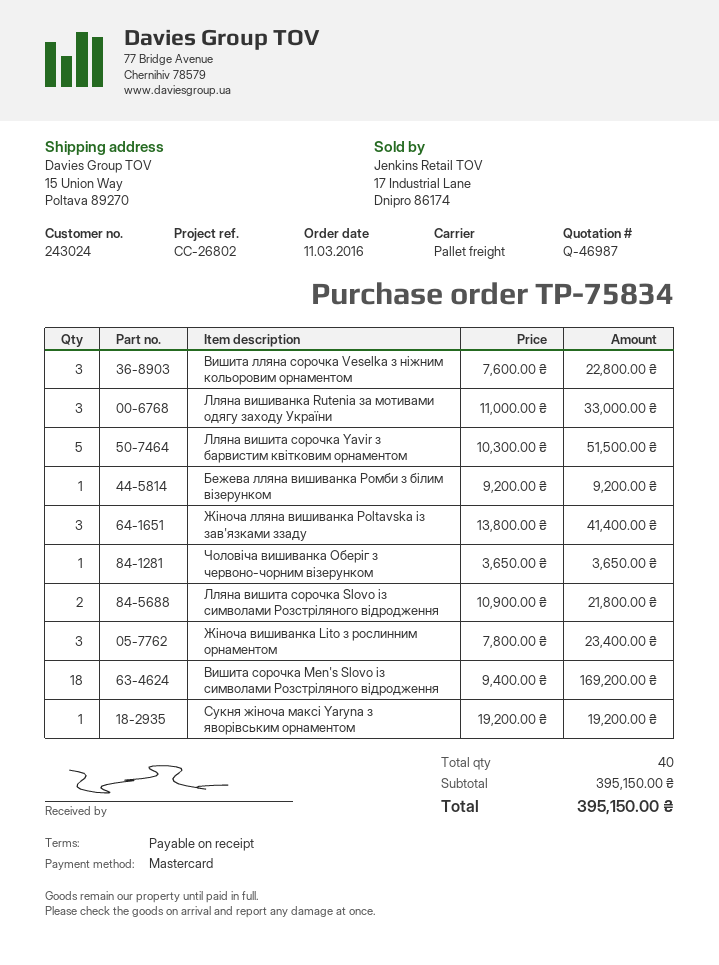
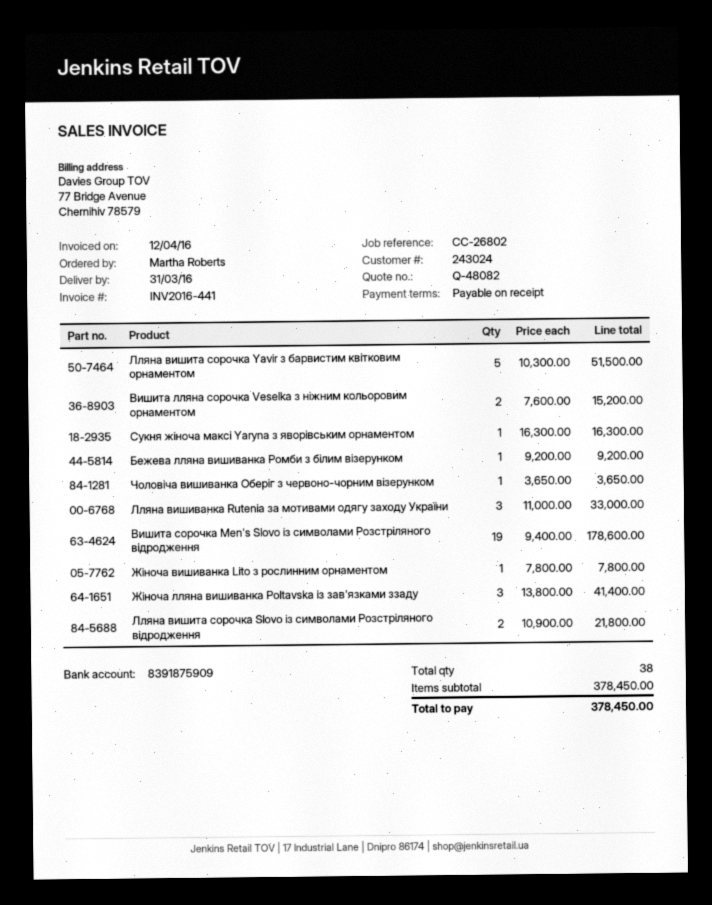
quote number: Q-46987 -> Q-48082
Вишита лляна сорочка Veselka з ніжним кольоровим орнаментом: 3 x 7600.00 = 22800.00 -> 2 x 7600.00 = 15200.00
Жіноча вишиванка Lito з рослинним орнаментом: 3 x 7800.00 = 23400.00 -> 1 x 7800.00 = 7800.00
Вишита сорочка Men's Slovo із символами Розстріляного відродження: 18 x 9400.00 = 169200.00 -> 19 x 9400.00 = 178600.00
Сукня жіноча максі Yaryna з яворівським орнаментом: 1 x 19200.00 = 19200.00 -> 1 x 16300.00 = 16300.00
total quantity: 40 -> 38
subtotal: 395150.00 -> 378450.00
total: 395150.00 -> 378450.00

